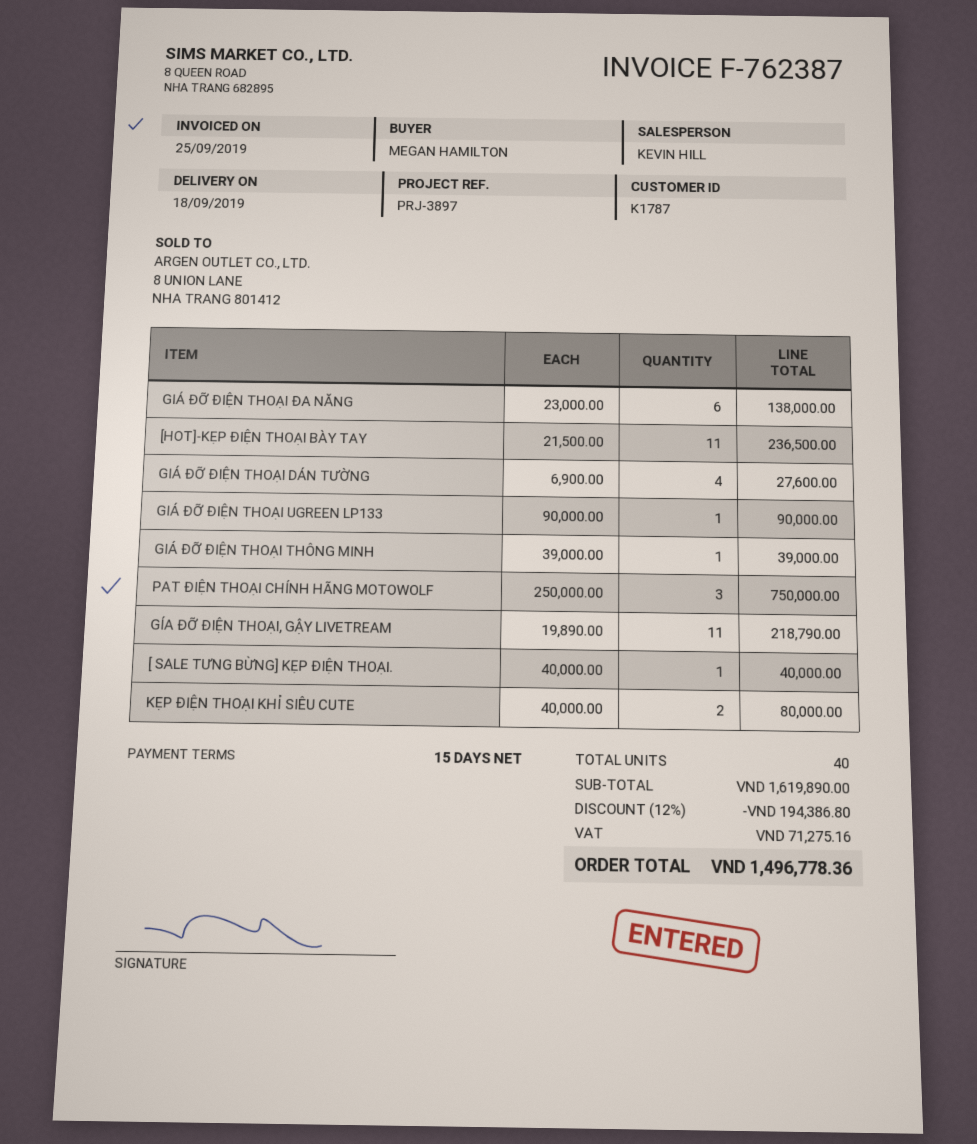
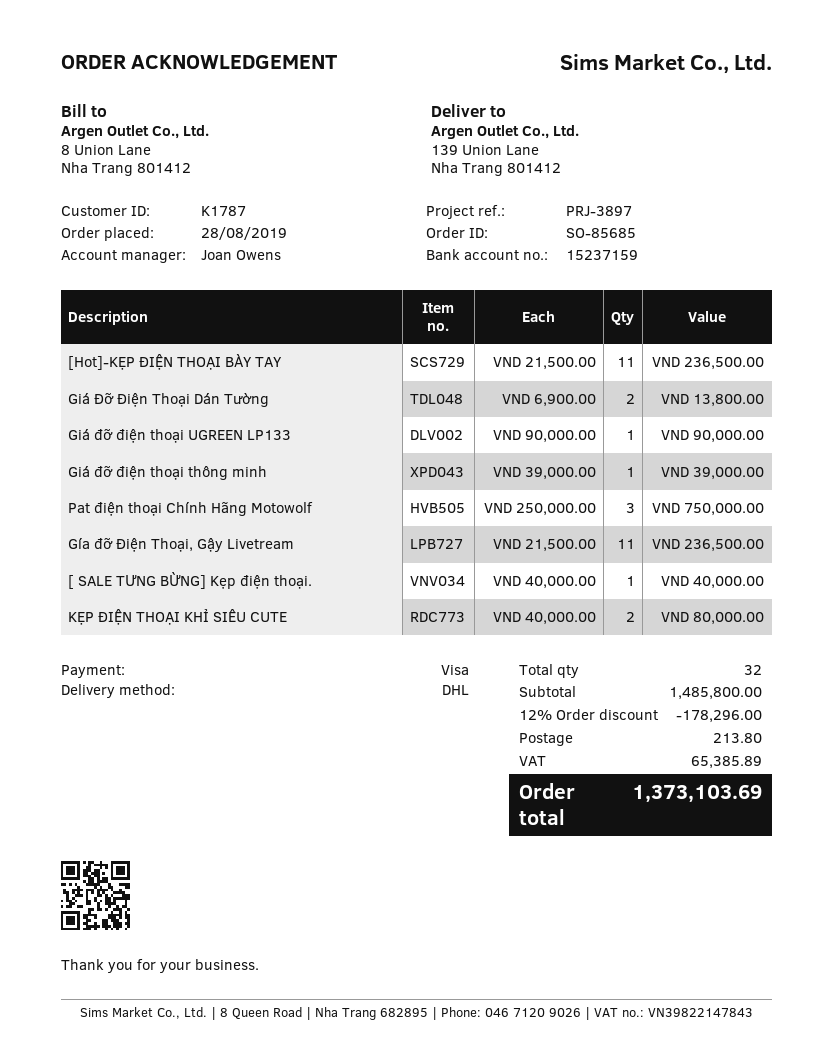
sales rep: KEVIN HILL -> Joan Owens
GIÁ ĐỠ ĐIỆN THOẠI ĐA NĂNG: 6 x 23000.00 = 138000.00 -> none
GIÁ ĐỠ ĐIỆN THOẠI DÁN TƯỜNG: 4 x 6900.00 = 27600.00 -> 2 x 6900.00 = 13800.00
GÍA ĐỠ ĐIỆN THOẠI, GẬY LIVETREAM: 11 x 19890.00 = 218790.00 -> 11 x 21500.00 = 236500.00
total quantity: 40 -> 32
subtotal: 1619890.00 -> 1485800.00
discount: 12% = 194386.80 -> 12% = 178296.00
shipping: none -> 213.80
tax: 71275.16 -> 65385.89
total: 1496778.36 -> 1373103.69

